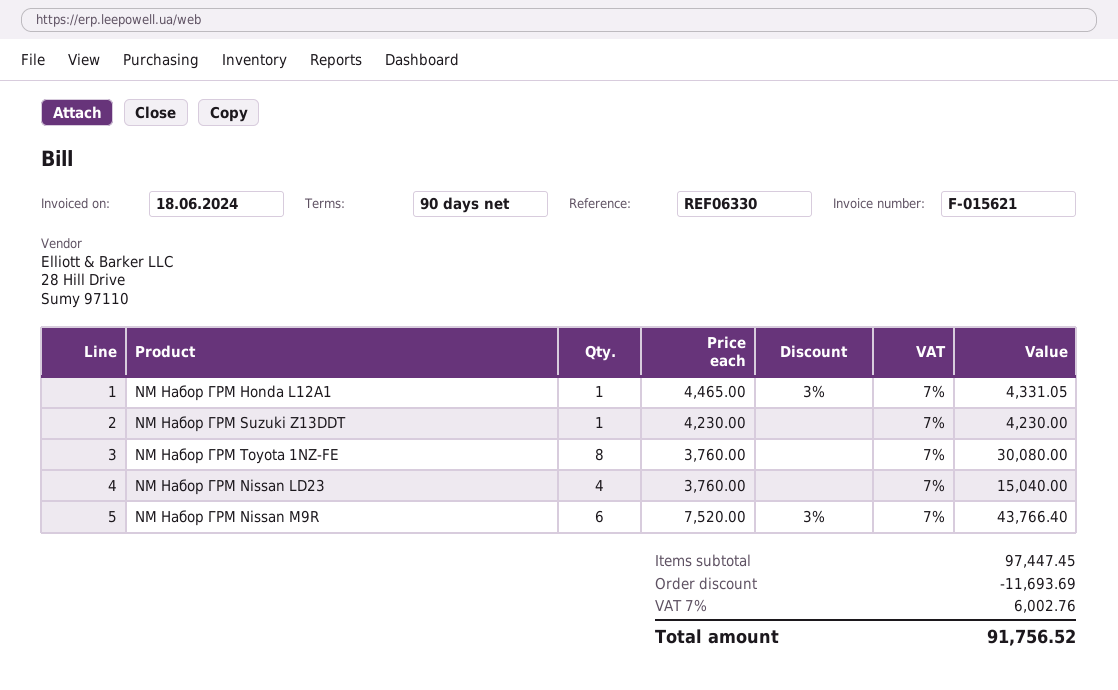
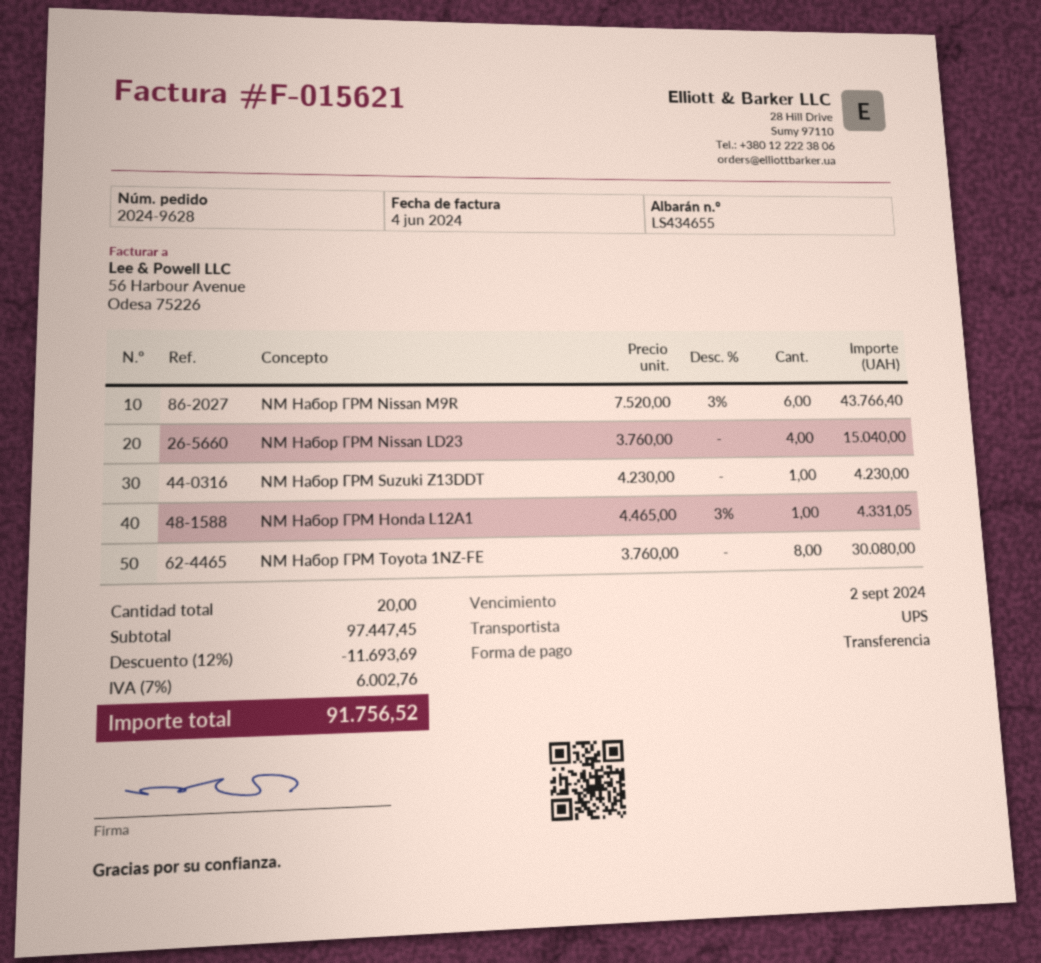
invoice date: 2024-06-18 -> 2024-06-04

